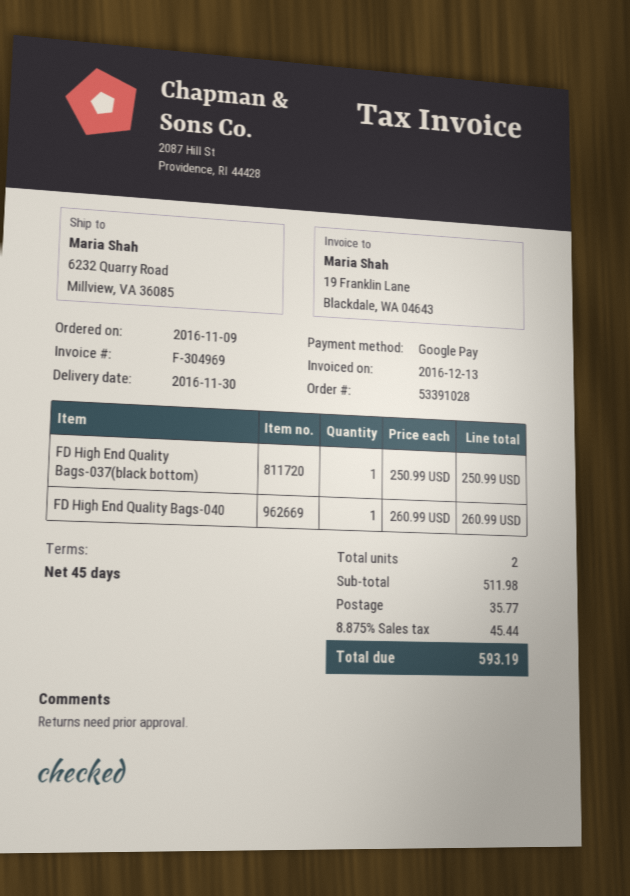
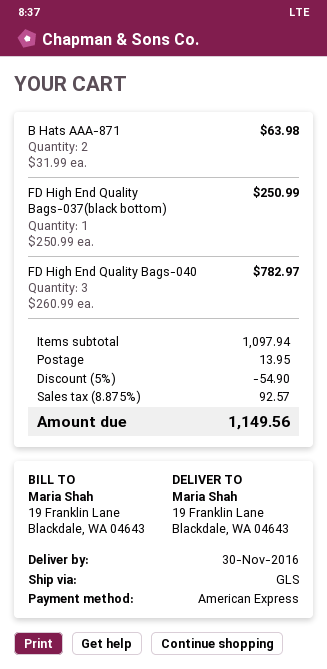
payment method: Google Pay -> American Express
ship to: 6232 Quarry Road, Millview, VA 36085 -> 19 Franklin Lane, Blackdale, WA 04643
FD High End Quality Bags-040: 1 x 260.99 = 260.99 -> 3 x 260.99 = 782.97
B Hats AAA-871: none -> 2 x 31.99 = 63.98
subtotal: 511.98 -> 1097.94
discount: none -> 5% = 54.90
shipping: 35.77 -> 13.95
tax: 8.875% = 45.44 -> 8.875% = 92.57
total: 593.19 -> 1149.56

